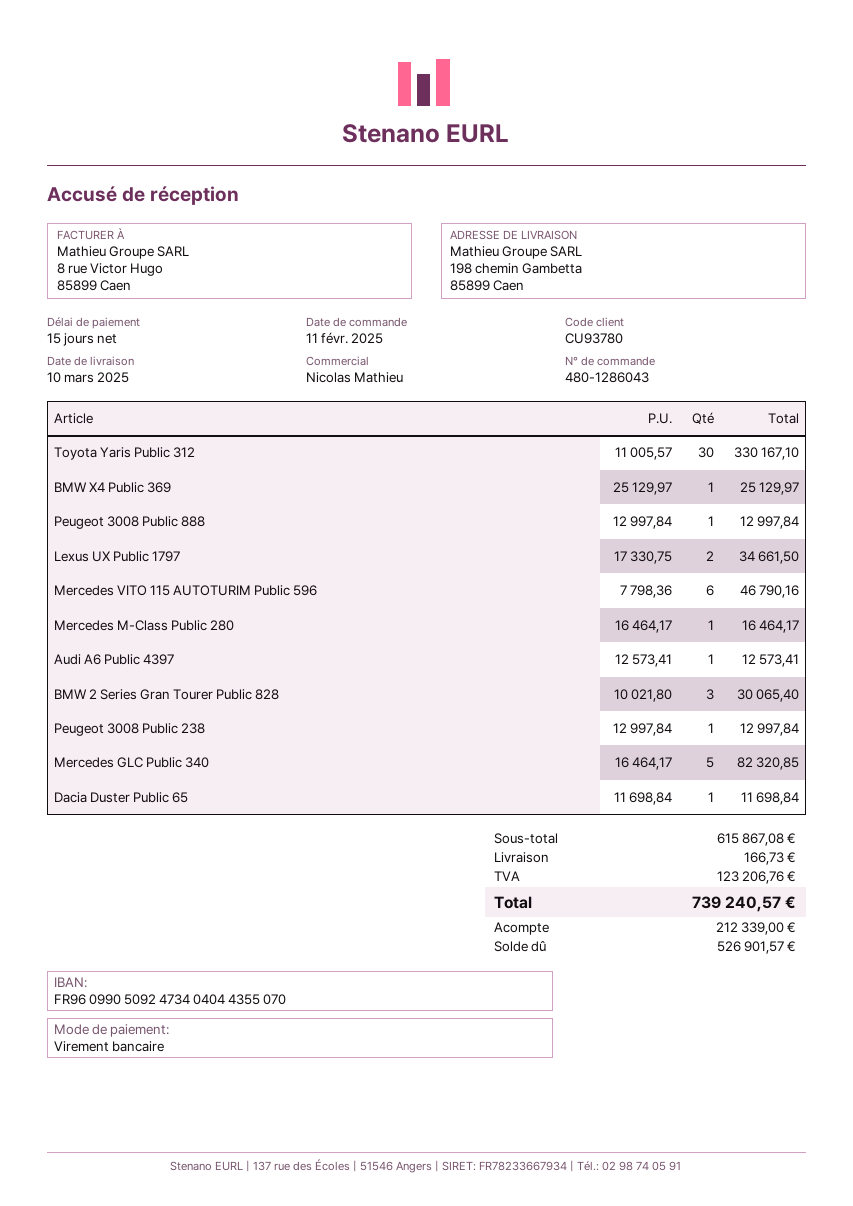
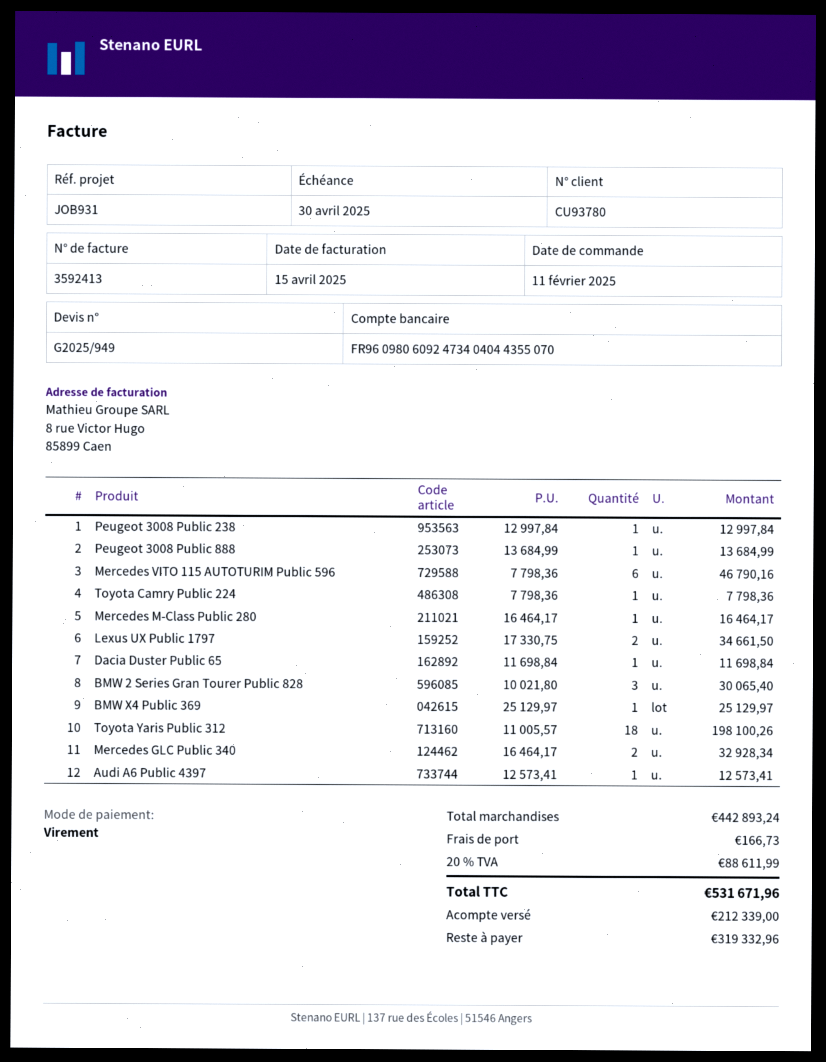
bank account: FR9609905092473404044355070 -> FR9609806092473404044355070
Toyota Yaris Public 312: 30 x 11005.57 = 330167.10 -> 18 x 11005.57 = 198100.26
Peugeot 3008 Public 888: 1 x 12997.84 = 12997.84 -> 1 x 13684.99 = 13684.99
Mercedes GLC Public 340: 5 x 16464.17 = 82320.85 -> 2 x 16464.17 = 32928.34
Toyota Camry Public 224: none -> 1 x 7798.36 = 7798.36
subtotal: 615867.08 -> 442893.24
tax: 123206.76 -> 88611.99
total: 739240.57 -> 531671.96
balance: 526901.57 -> 319332.96

